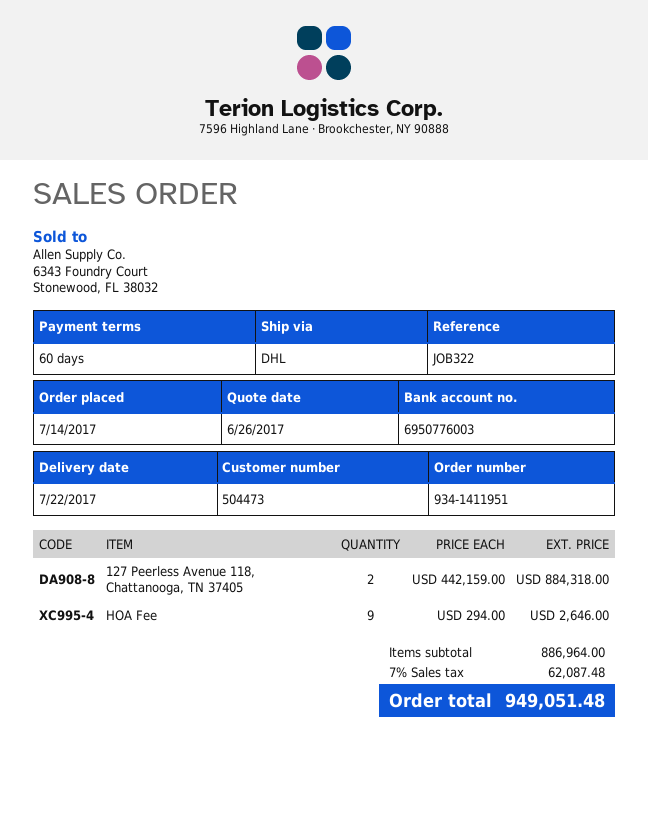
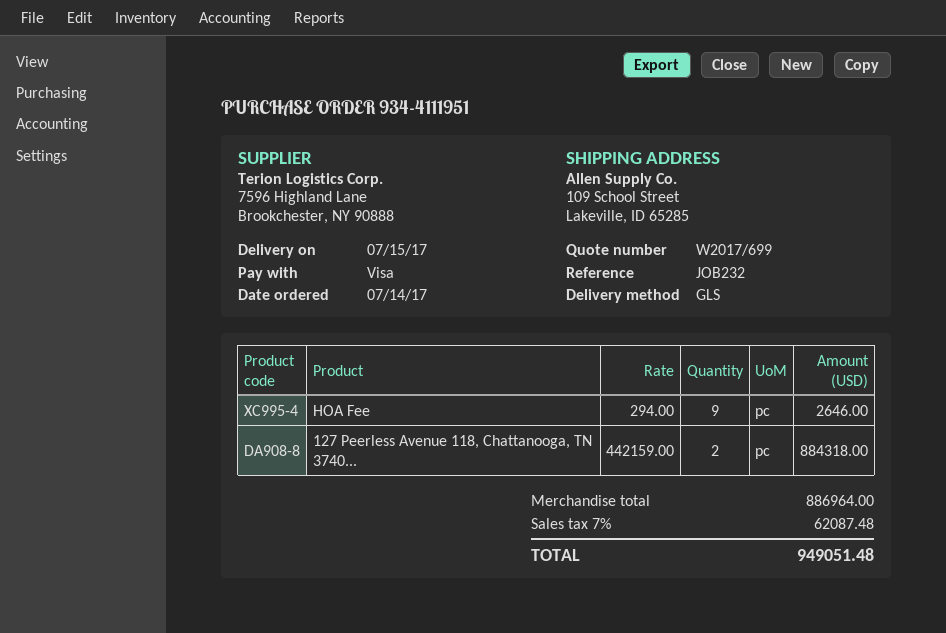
order number: 934-1411951 -> 934-4111951
delivery date: 2017-07-22 -> 2017-07-15
reference: JOB322 -> JOB232
shipping method: DHL -> GLS

